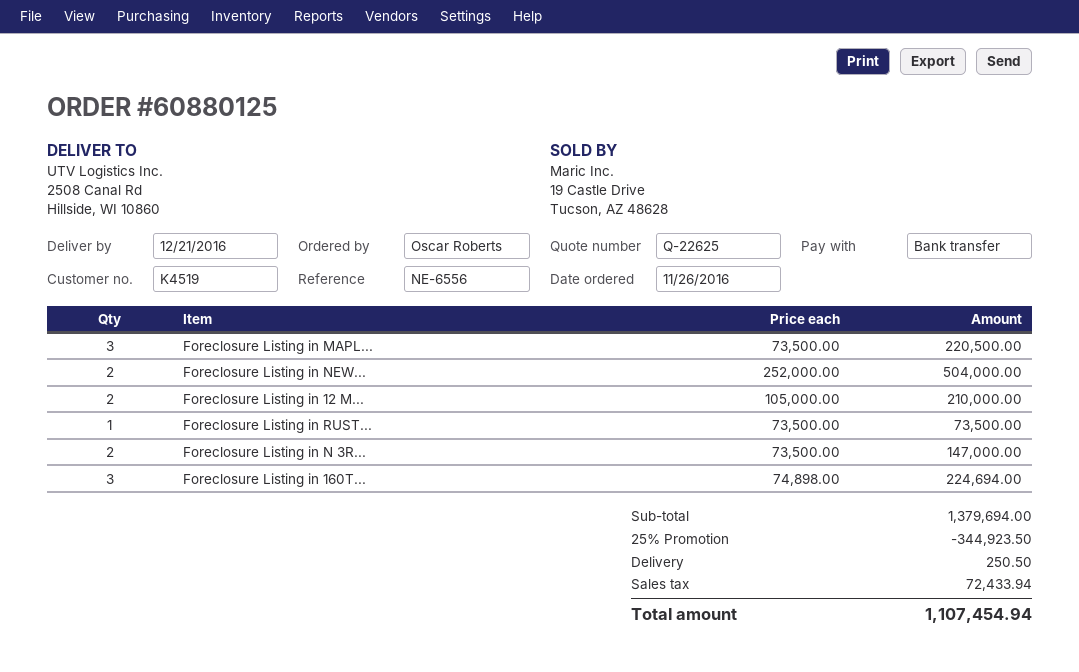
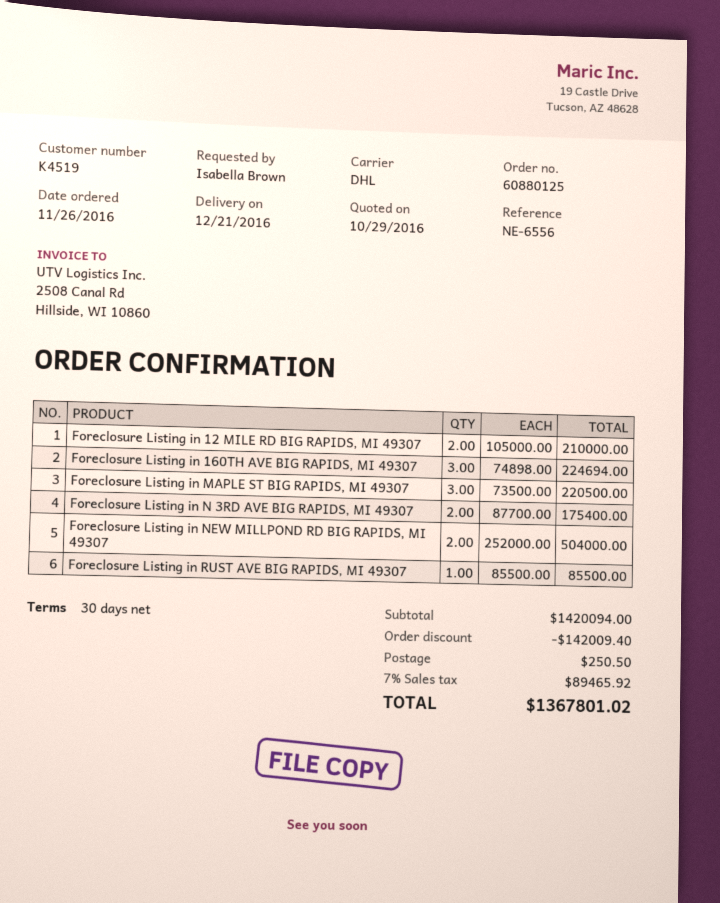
ordered by: Oscar Roberts -> Isabella Brown
Foreclosure Listing in RUST...: 1 x 73500.00 = 73500.00 -> 1 x 85500.00 = 85500.00
Foreclosure Listing in N 3R...: 2 x 73500.00 = 147000.00 -> 2 x 87700.00 = 175400.00
subtotal: 1379694.00 -> 1420094.00
discount: 344923.50 -> 142009.40
tax: 72433.94 -> 89465.92
total: 1107454.94 -> 1367801.02

